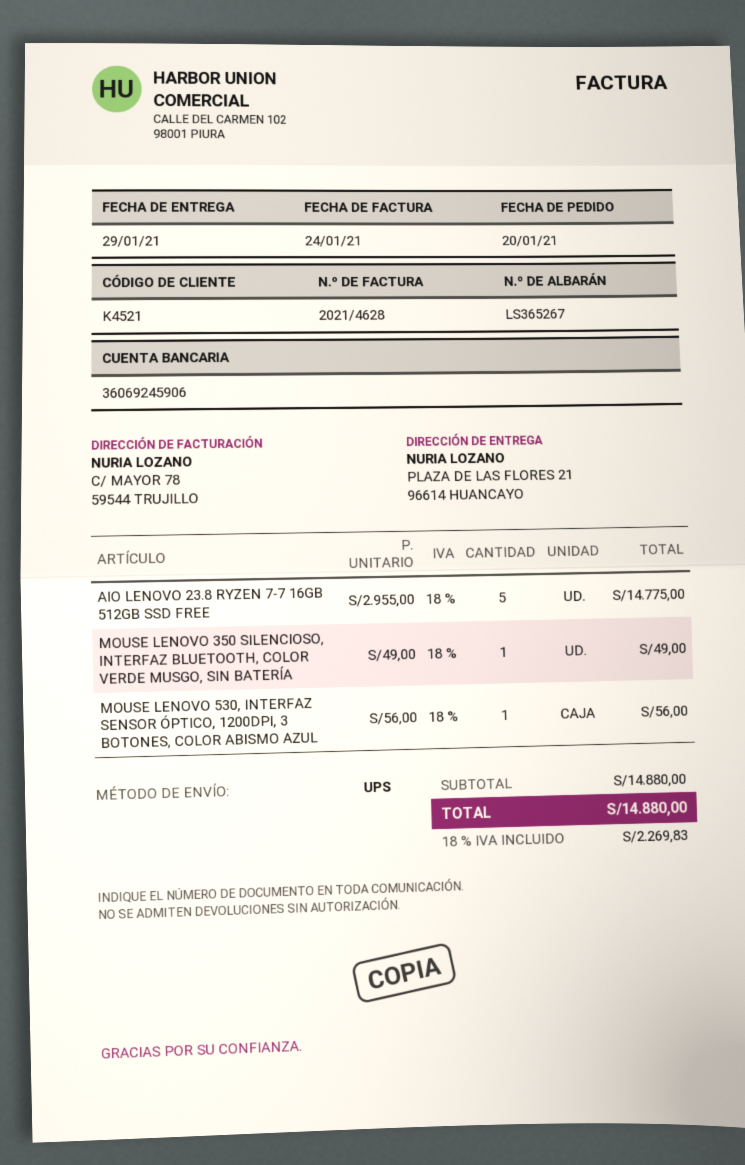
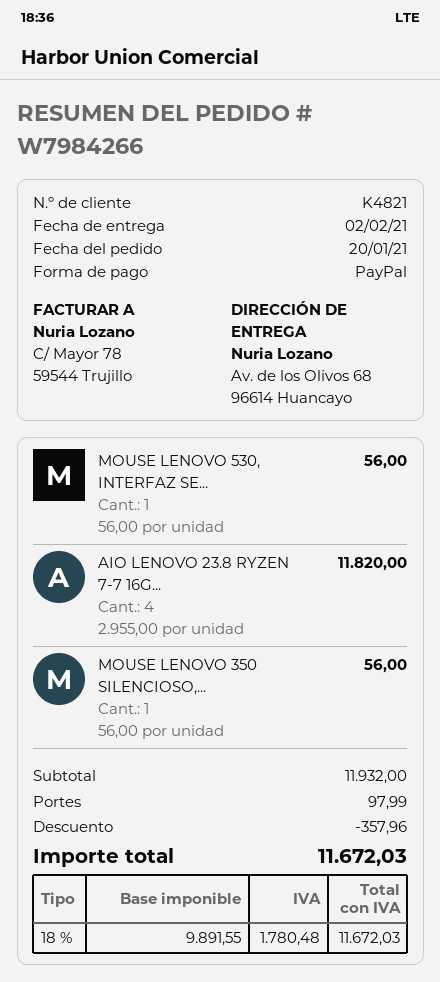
delivery date: 2021-01-29 -> 2021-02-02
customer number: K4521 -> K4821
ship to: PLAZA DE LAS FLORES 21, 96614 HUANCAYO -> Av. de los Olivos 68, 96614 Huancayo
AIO LENOVO 23.8 RYZEN 7-7 16GB 512GB SSD FREE: 5 x 2955.00 = 14775.00 -> 4 x 2955.00 = 11820.00
MOUSE LENOVO 350 SILENCIOSO, INTERFAZ BLUETOOTH, COLOR VERDE MUSGO, SIN BATERÍA: 1 x 49.00 = 49.00 -> 1 x 56.00 = 56.00
subtotal: 14880.00 -> 11932.00
discount: none -> 357.96
shipping: none -> 97.99
tax: 18% = 2269.83 -> 18% = 1780.48
total: 14880.00 -> 11672.03

